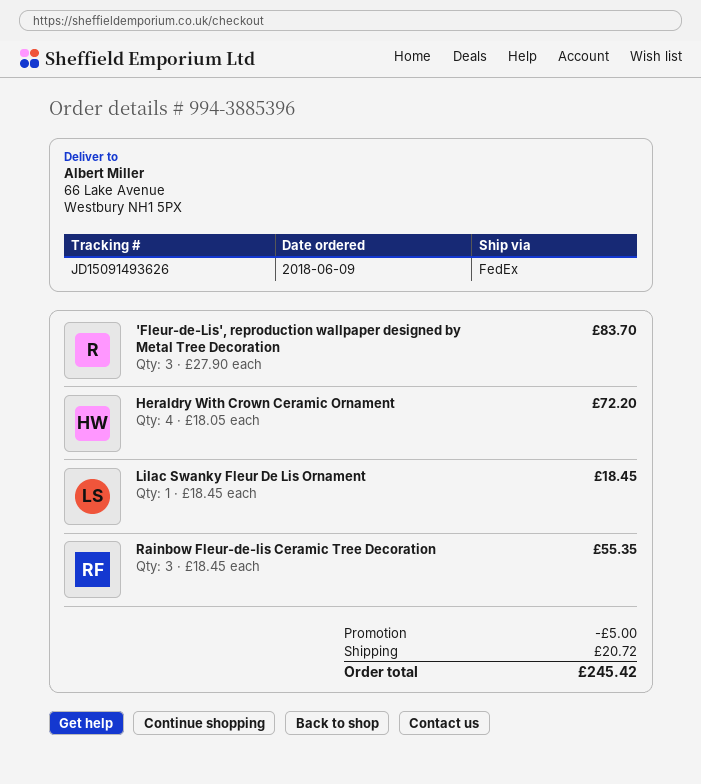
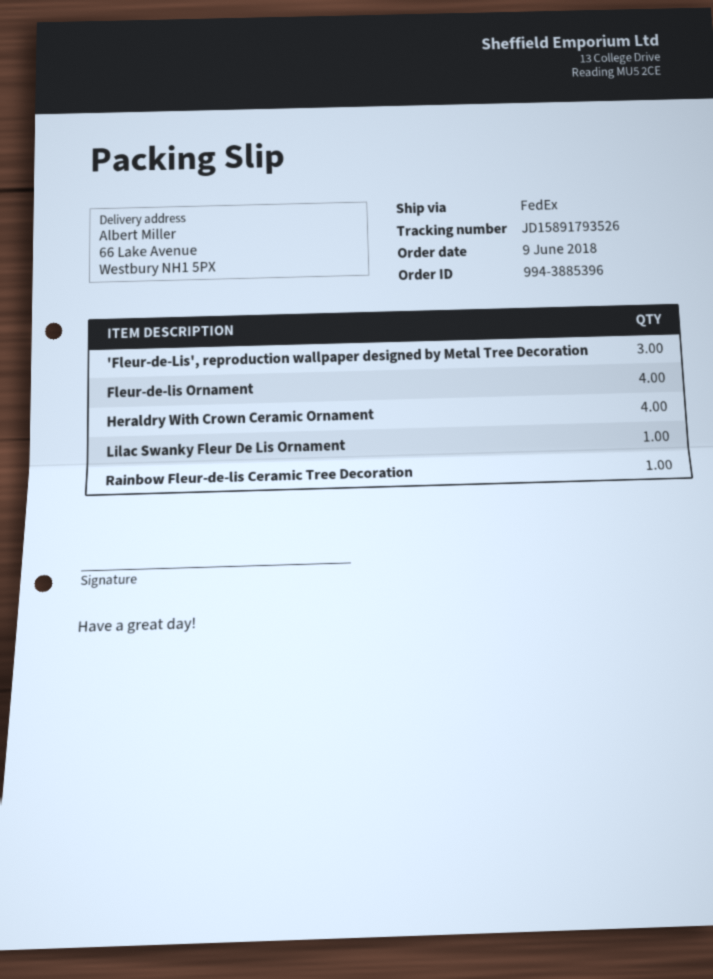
tracking number: JD15091493626 -> JD15891793526
Rainbow Fleur-de-lis Ceramic Tree Decoration: 3 -> 1
Fleur-de-lis Ornament: none -> 4

